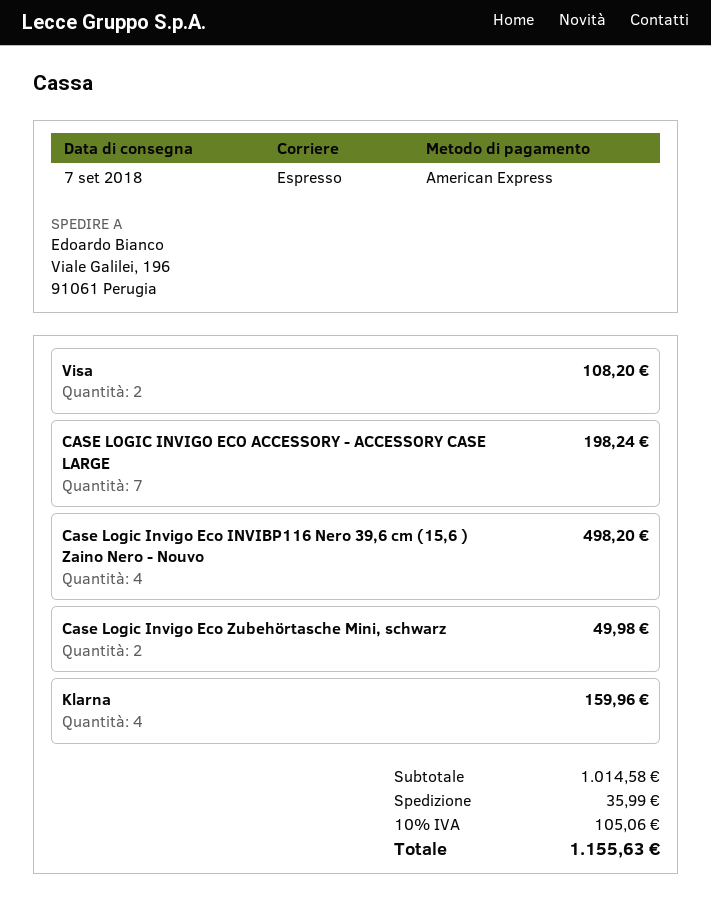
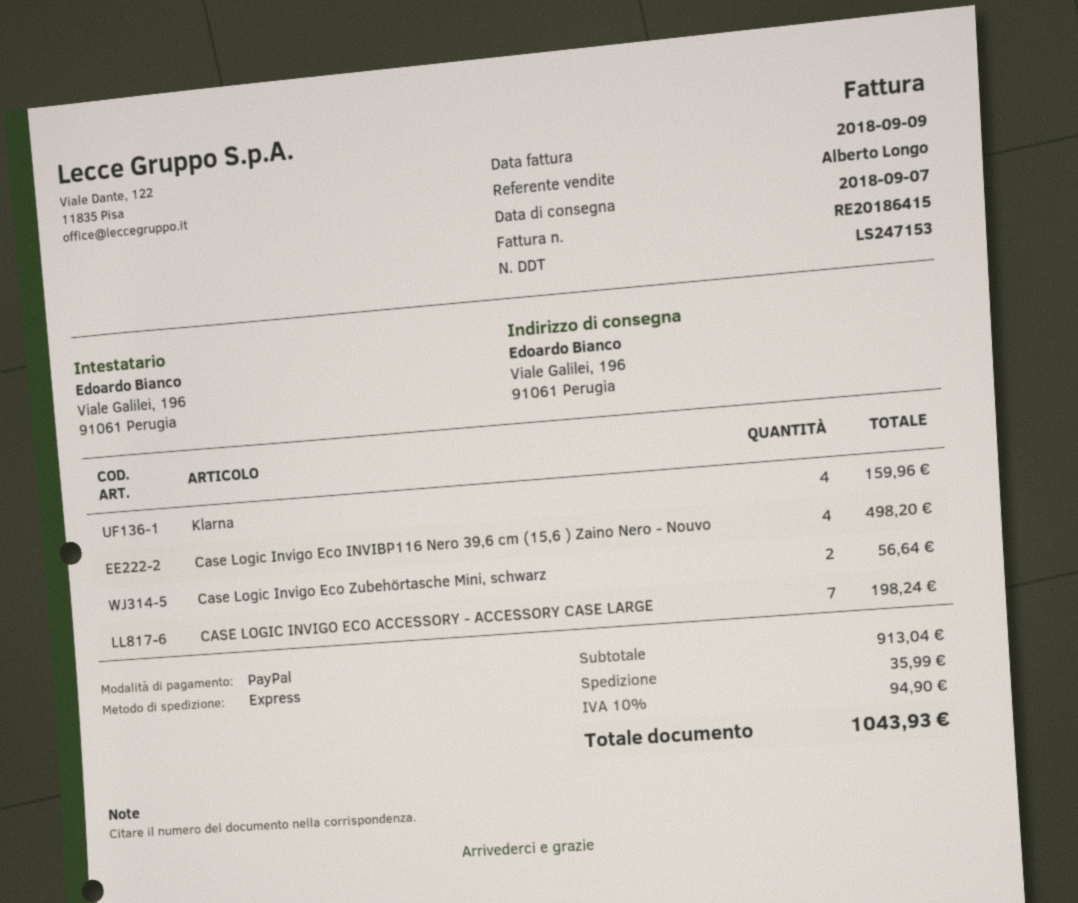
payment method: American Express -> PayPal
Visa: 2 for 108.20 -> none
Case Logic Invigo Eco Zubehörtasche Mini, schwarz: 2 for 49.98 -> 2 for 56.64
subtotal: 1014.58 -> 913.04
tax: 10% = 105.06 -> 10% = 94.90
total: 1155.63 -> 1043.93

